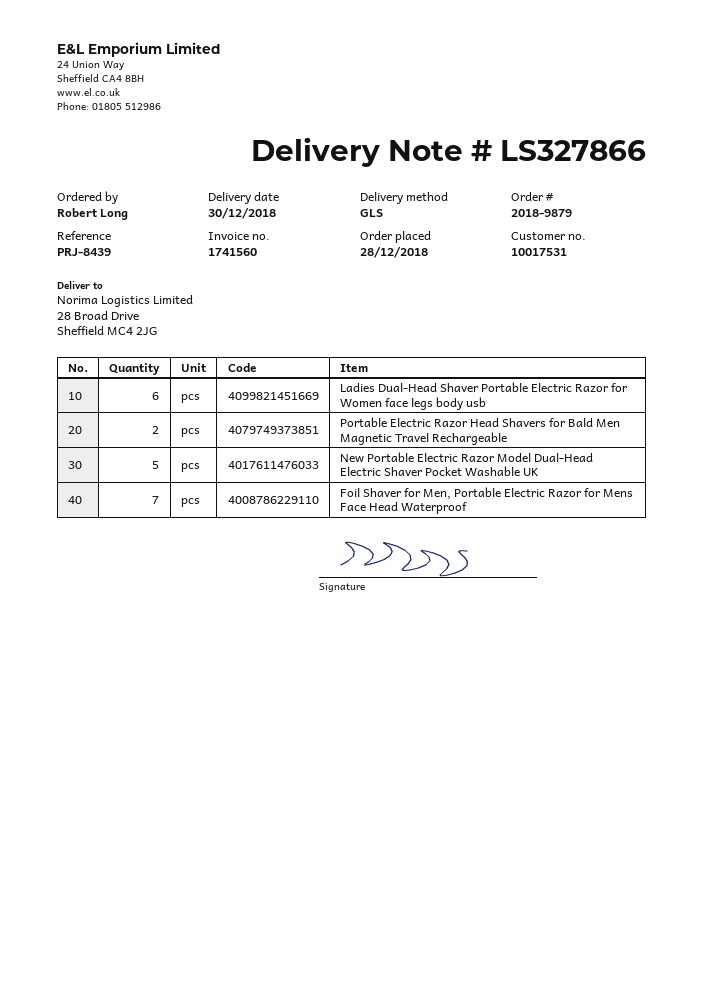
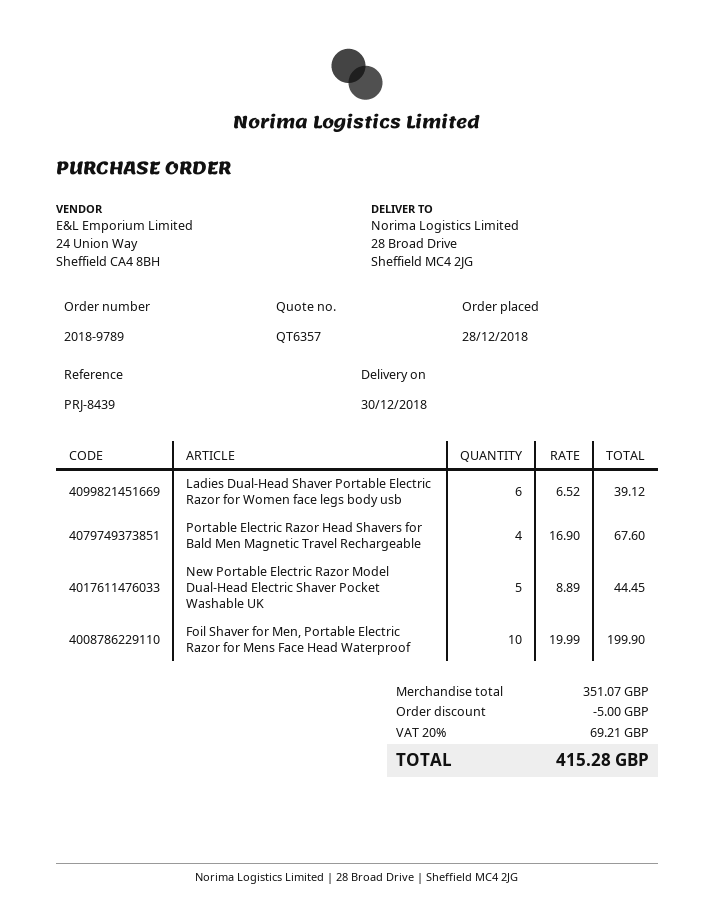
order number: 2018-9879 -> 2018-9789
Portable Electric Razor Head Shavers for Bald Men Magnetic Travel Rechargeable: 2 -> 4
Foil Shaver for Men, Portable Electric Razor for Mens Face Head Waterproof: 7 -> 10

